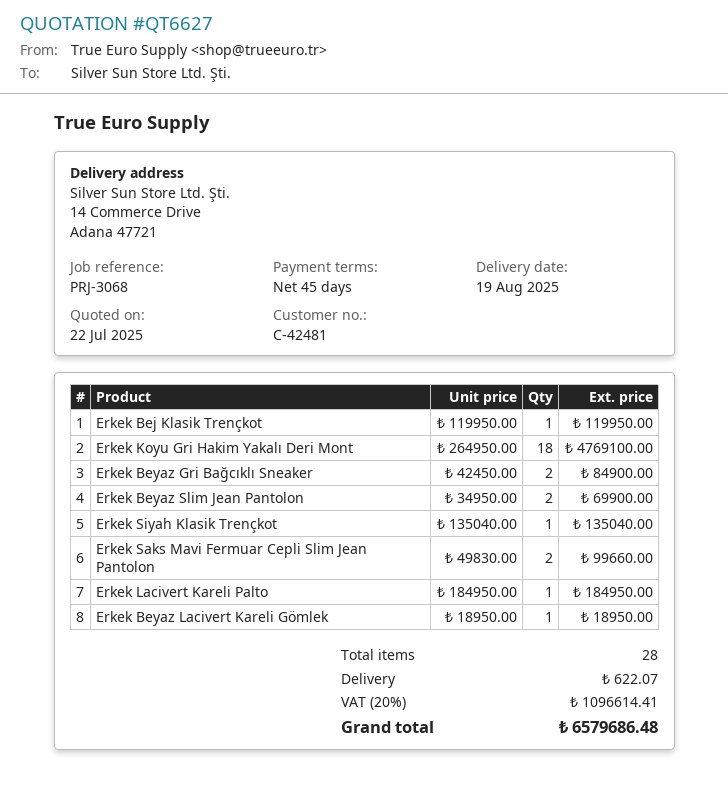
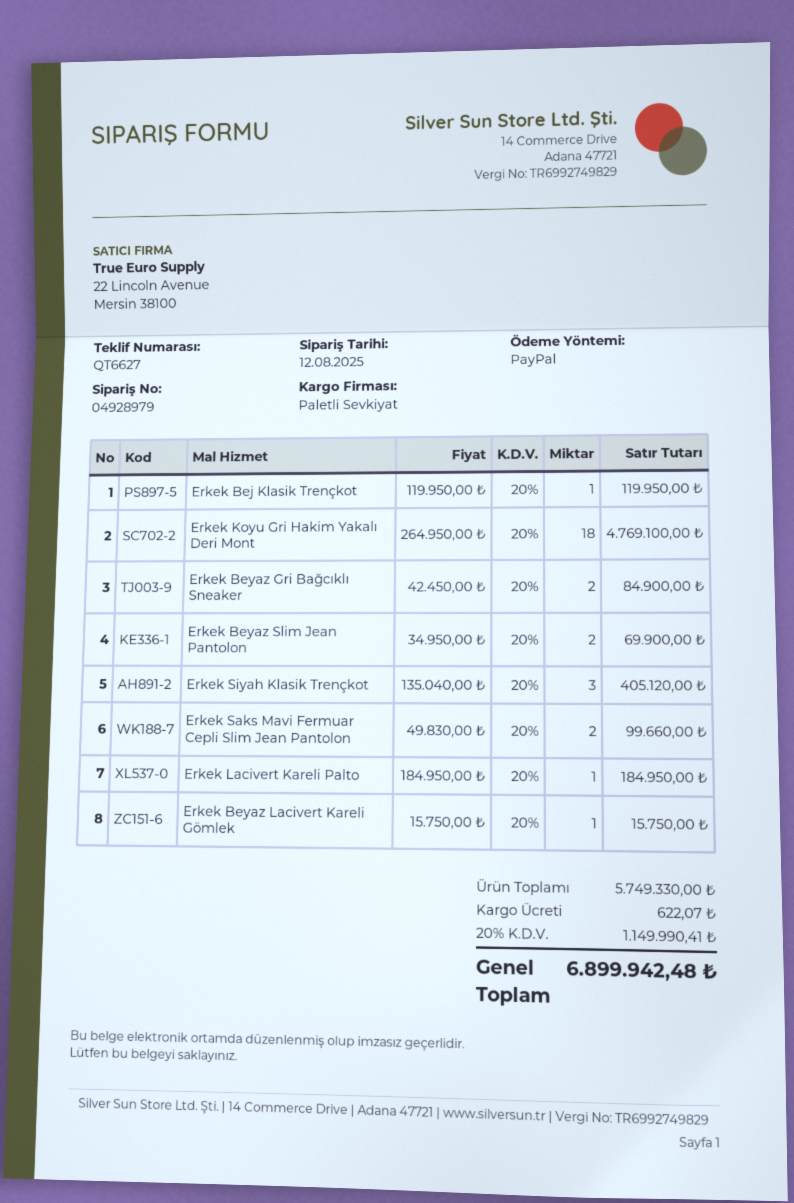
Erkek Siyah Klasik Trençkot: 1 x 135040.00 = 135040.00 -> 3 x 135040.00 = 405120.00
Erkek Beyaz Lacivert Kareli Gömlek: 1 x 18950.00 = 18950.00 -> 1 x 15750.00 = 15750.00
tax: 20% = 1096614.41 -> 20% = 1149990.41
total: 6579686.48 -> 6899942.48

